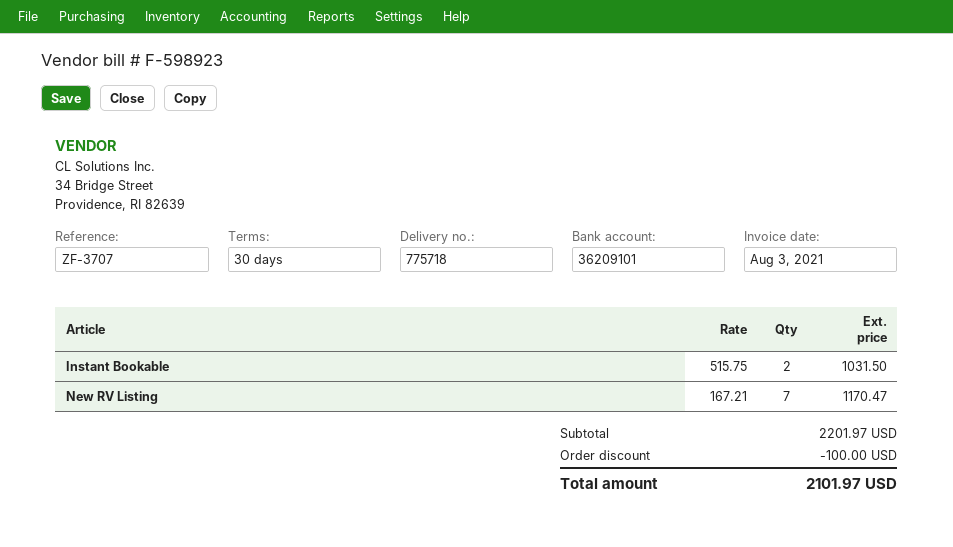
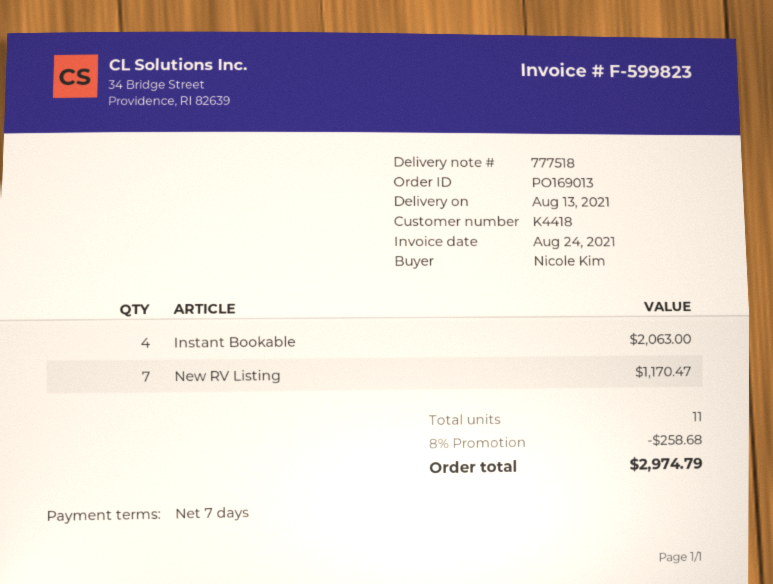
delivery note number: 775718 -> 777518
invoice number: F-598923 -> F-599823
invoice date: 2021-08-03 -> 2021-08-24
payment terms: 30 days -> 7 days
Instant Bookable: 2 for 1031.50 -> 4 for 2063.00
discount: 100.00 -> 258.68
total: 2101.97 -> 2974.79

